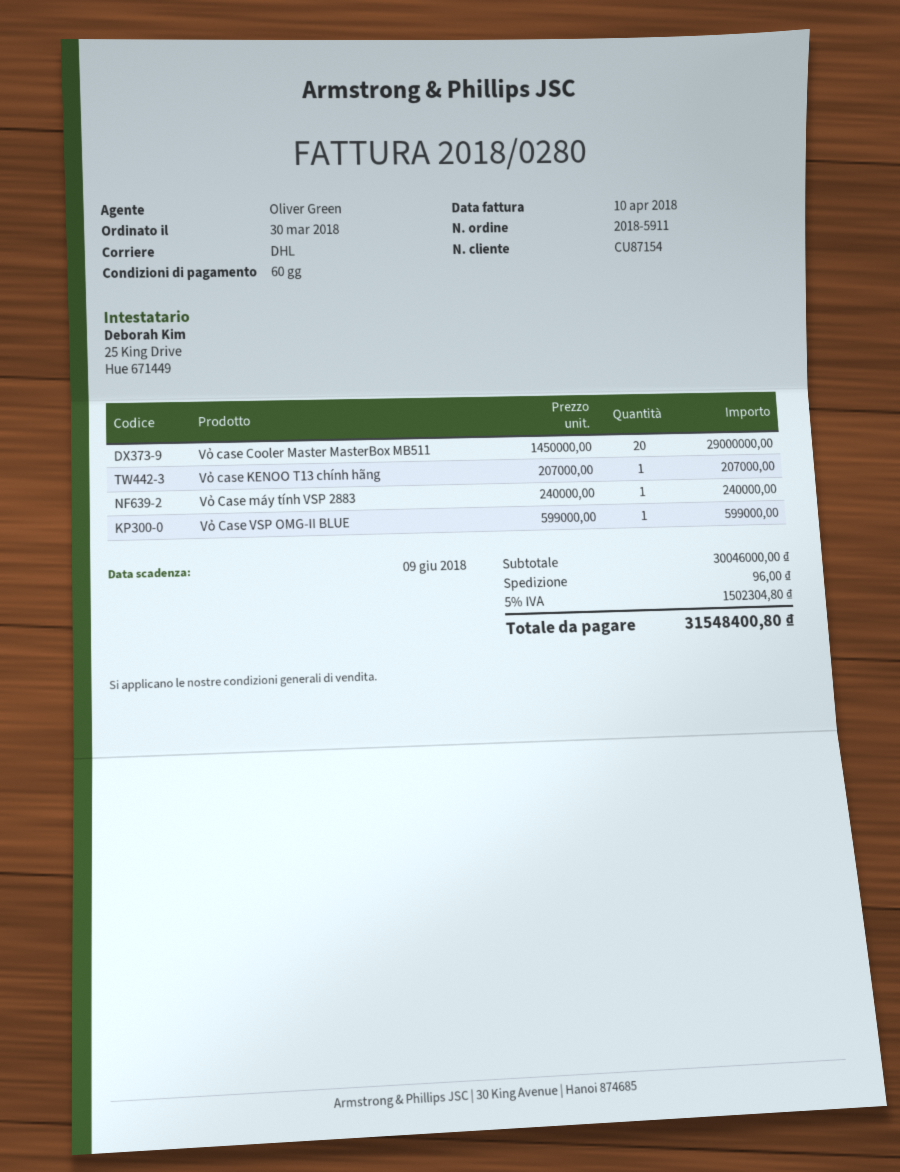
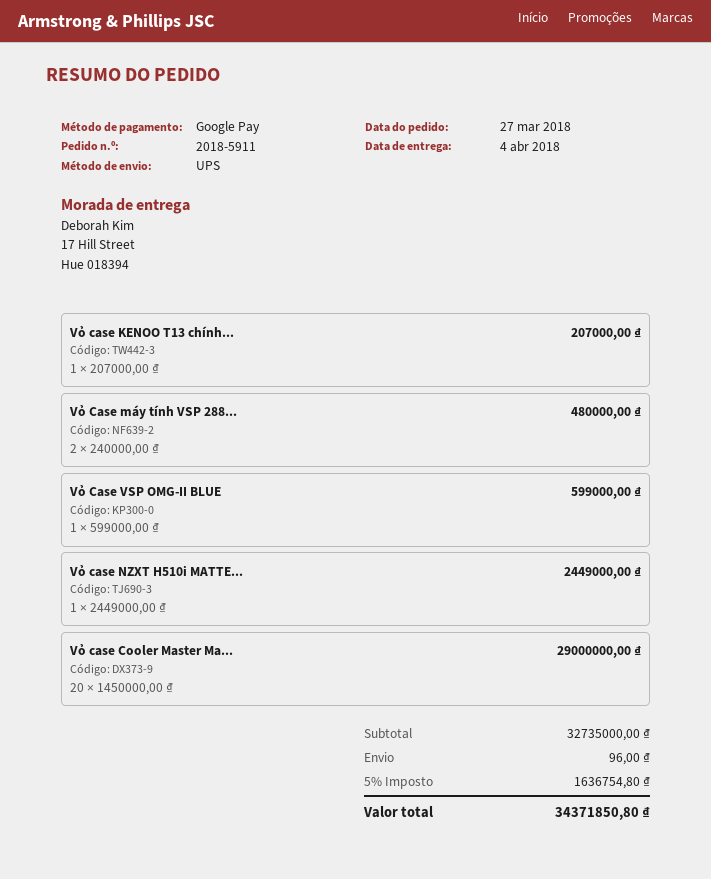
order date: 2018-03-30 -> 2018-03-27
shipping method: DHL -> UPS
Vỏ Case máy tính VSP 2883: 1 x 240000.00 = 240000.00 -> 2 x 240000.00 = 480000.00
Vỏ case NZXT H510i MATTE...: none -> 1 x 2449000.00 = 2449000.00
subtotal: 30046000.00 -> 32735000.00
tax: 5% = 1502304.80 -> 5% = 1636754.80
total: 31548400.80 -> 34371850.80

